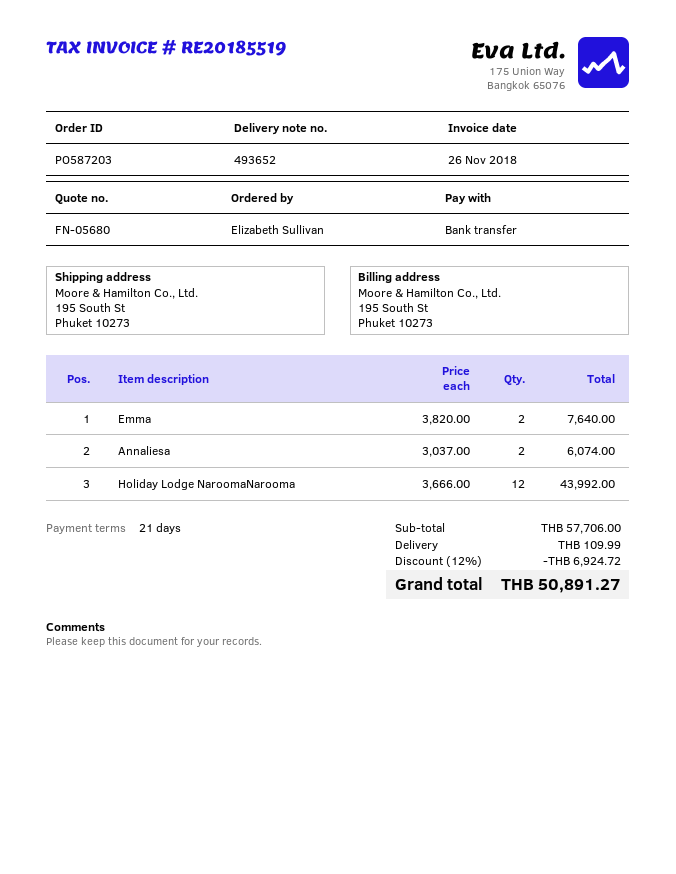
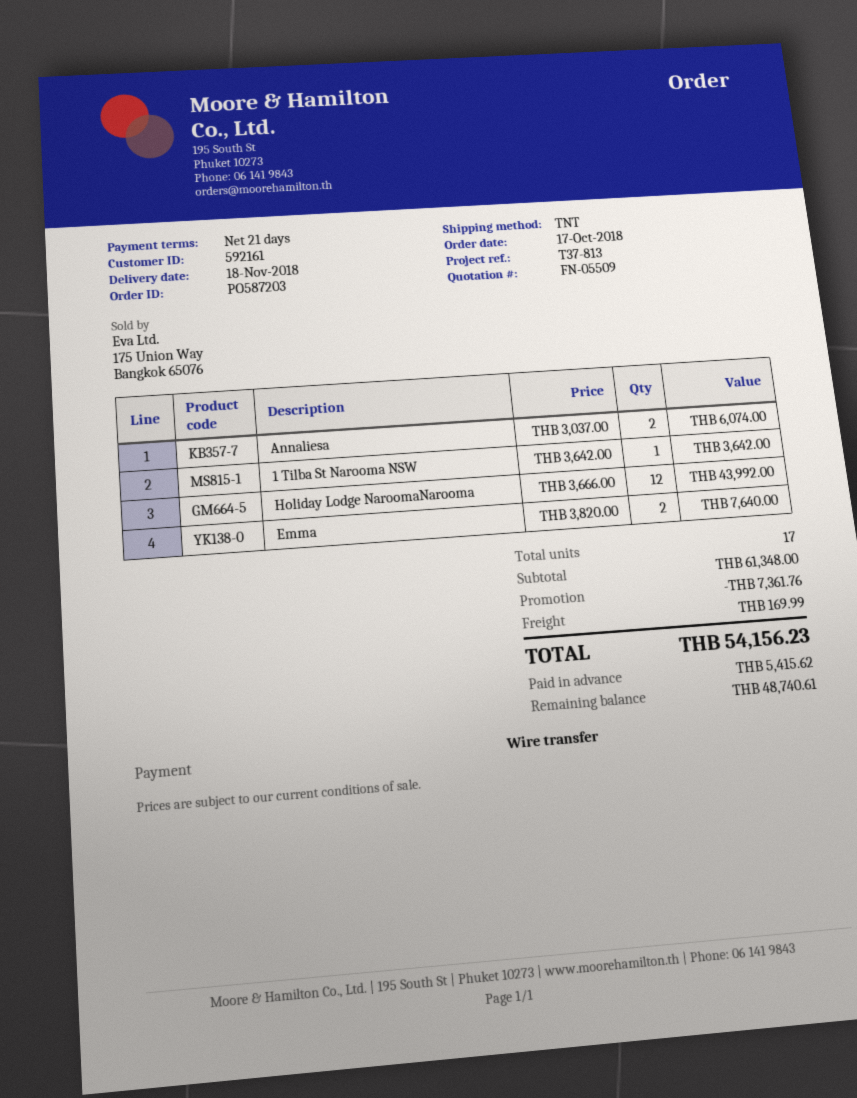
quote number: FN-05680 -> FN-05509
1 Tilba St Narooma NSW: none -> 1 x 3642.00 = 3642.00
subtotal: 57706.00 -> 61348.00
discount: 6924.72 -> 7361.76
shipping: 109.99 -> 169.99
total: 50891.27 -> 54156.23

